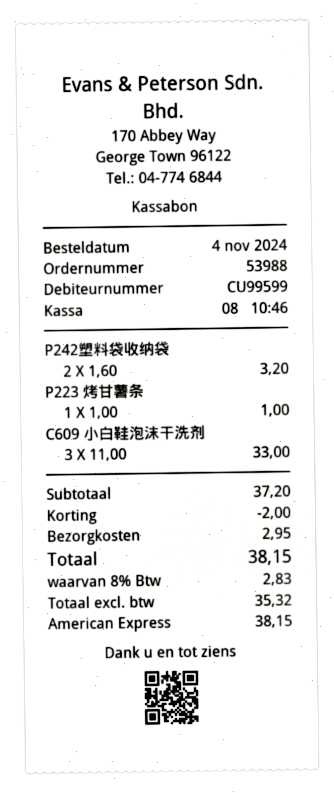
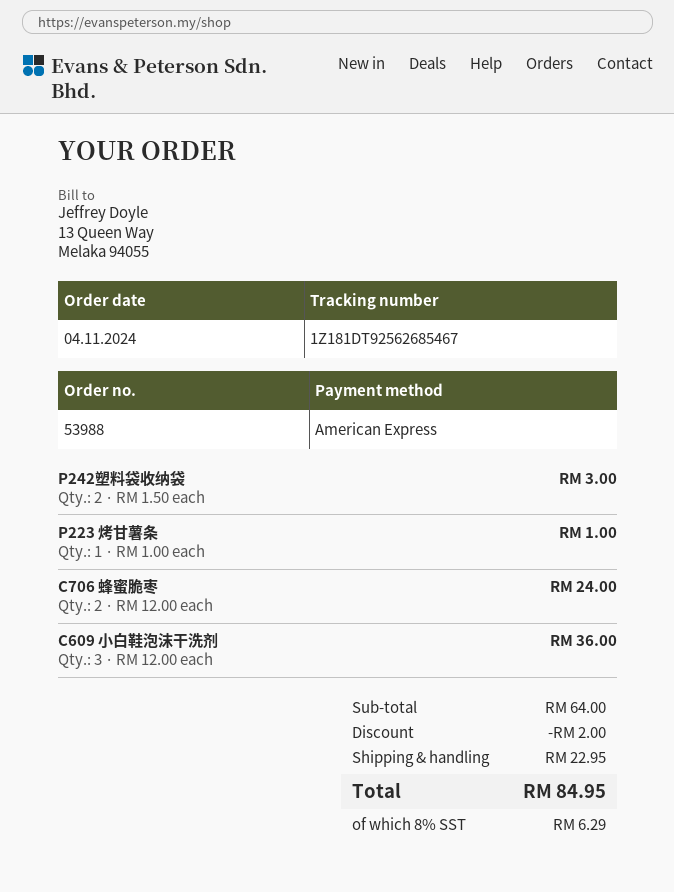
P242塑料袋收纳袋: 2 x 1.60 = 3.20 -> 2 x 1.50 = 3.00
C609 小白鞋泡沫干洗剂: 3 x 11.00 = 33.00 -> 3 x 12.00 = 36.00
C706 蜂蜜脆枣: none -> 2 x 12.00 = 24.00
subtotal: 37.20 -> 64.00
shipping: 2.95 -> 22.95
tax: 8% = 2.83 -> 8% = 6.29
total: 38.15 -> 84.95

